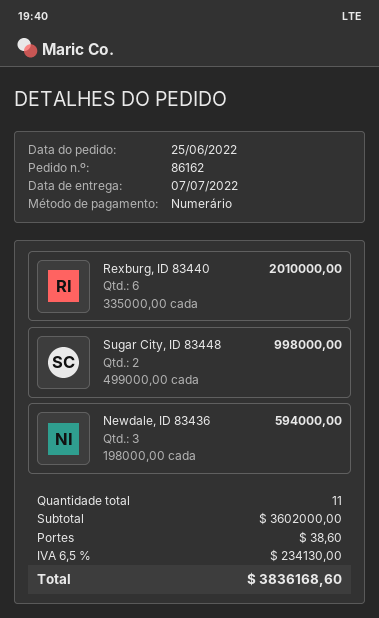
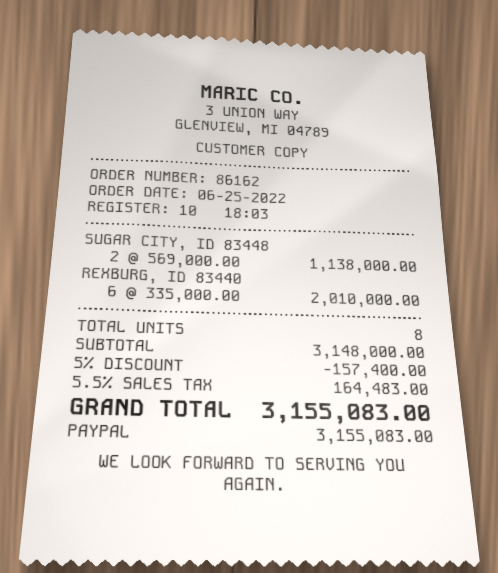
payment method: cash -> PayPal
Sugar City, ID 83448: 2 x 499000.00 = 998000.00 -> 2 x 569000.00 = 1138000.00
Newdale, ID 83436: 3 x 198000.00 = 594000.00 -> none
total quantity: 11 -> 8
subtotal: 3602000.00 -> 3148000.00
discount: none -> 5% = 157400.00
shipping: 38.60 -> none
tax: 6.5% = 234130.00 -> 5.5% = 164483.00
total: 3836168.60 -> 3155083.00

